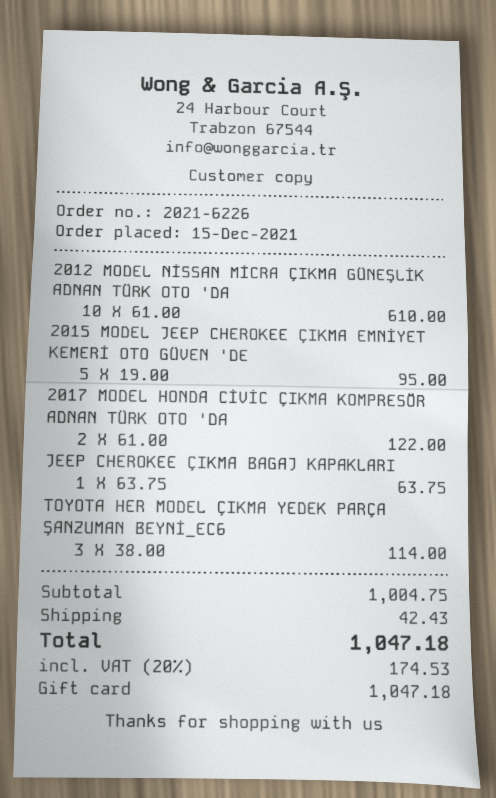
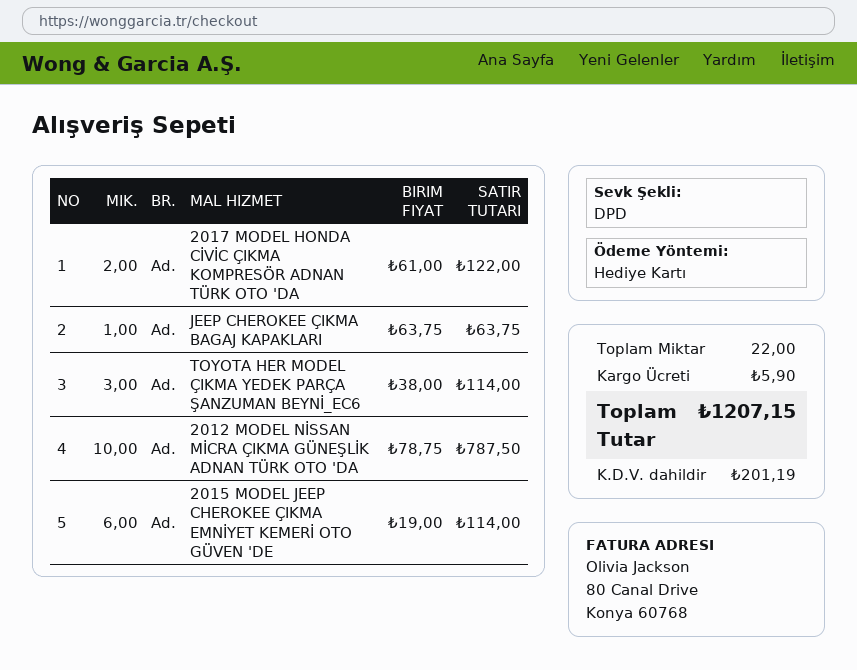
2012 MODEL NİSSAN MİCRA ÇIKMA GÜNEŞLİK ADNAN TÜRK OTO 'DA: 10 x 61.00 = 610.00 -> 10 x 78.75 = 787.50
2015 MODEL JEEP CHEROKEE ÇIKMA EMNİYET KEMERİ OTO GÜVEN 'DE: 5 x 19.00 = 95.00 -> 6 x 19.00 = 114.00
shipping: 42.43 -> 5.90
tax: 174.53 -> 201.19
total: 1047.18 -> 1207.15

